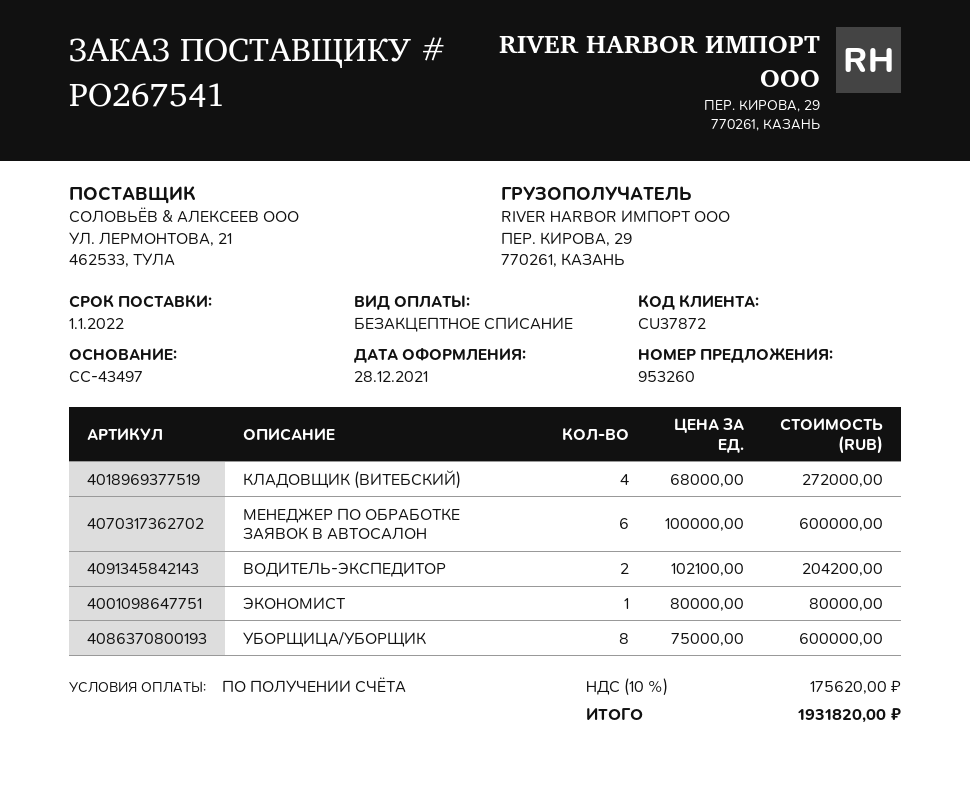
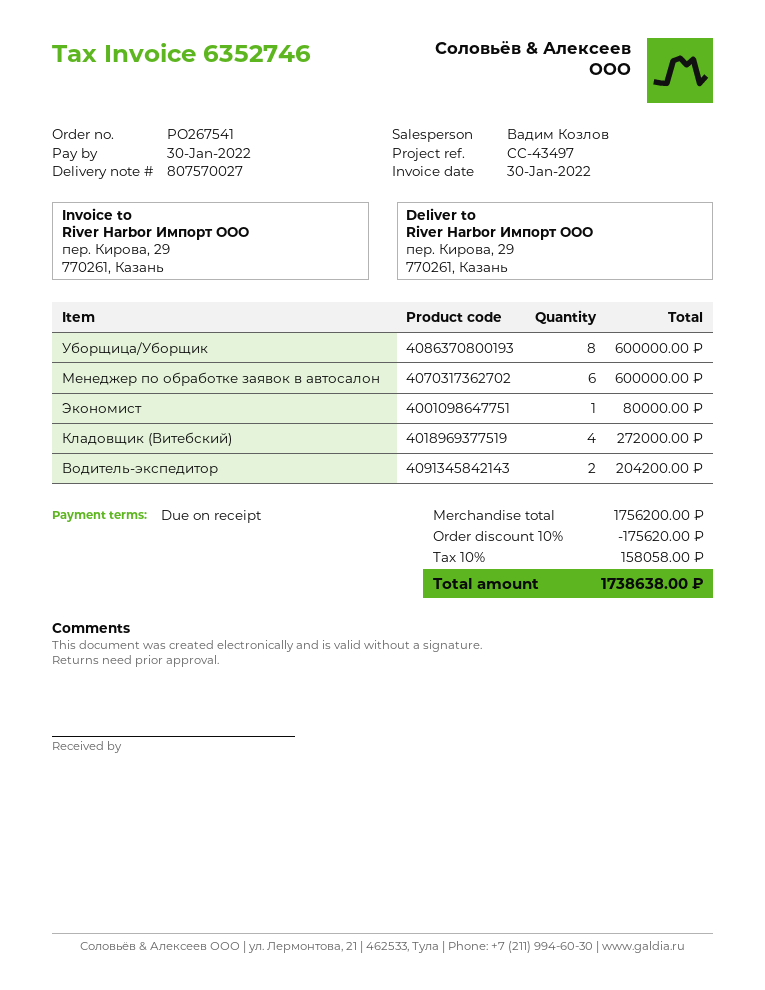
discount: none -> 10% = 175620.00
tax: 10% = 175620.00 -> 10% = 158058.00
total: 1931820.00 -> 1738638.00

